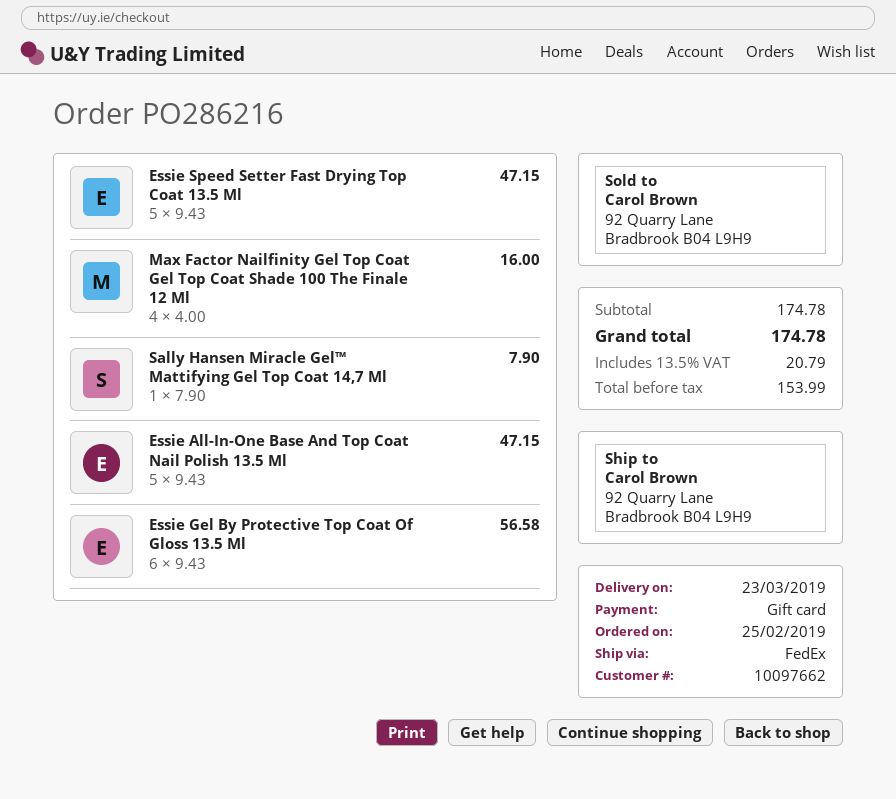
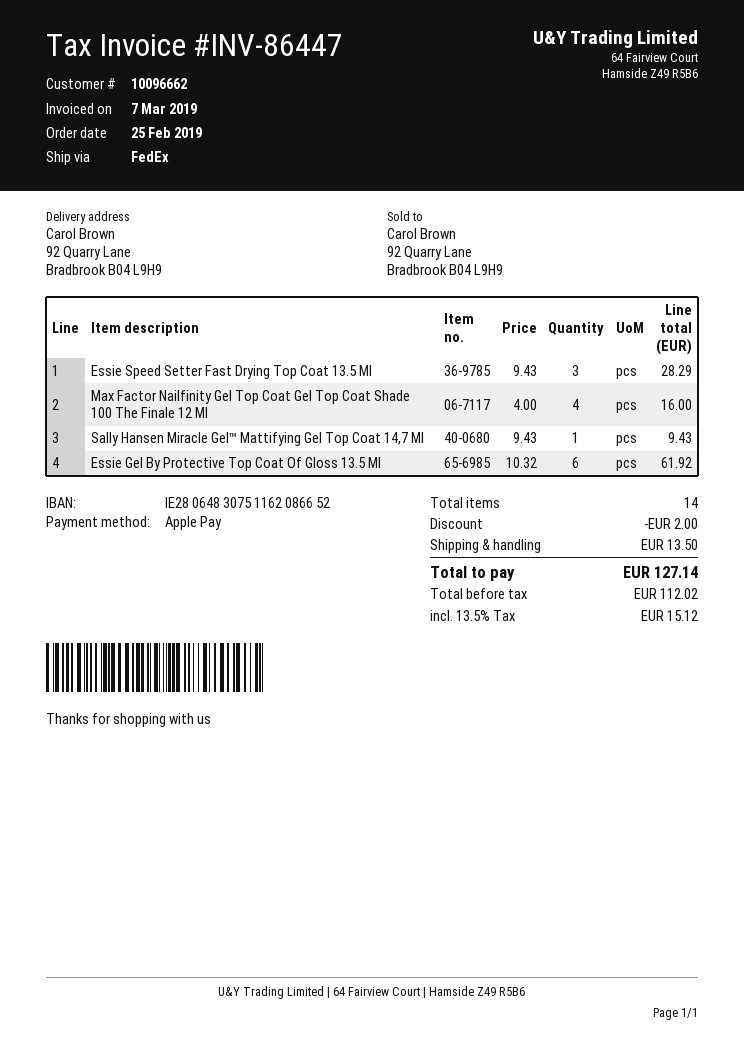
customer number: 10097662 -> 10096662
payment method: gift card -> Apple Pay
Essie Speed Setter Fast Drying Top Coat 13.5 Ml: 5 x 9.43 = 47.15 -> 3 x 9.43 = 28.29
Sally Hansen Miracle Gel™ Mattifying Gel Top Coat 14,7 Ml: 1 x 7.90 = 7.90 -> 1 x 9.43 = 9.43
Essie All-In-One Base And Top Coat Nail Polish 13.5 Ml: 5 x 9.43 = 47.15 -> none
Essie Gel By Protective Top Coat Of Gloss 13.5 Ml: 6 x 9.43 = 56.58 -> 6 x 10.32 = 61.92
discount: none -> 2.00
shipping: none -> 13.50
net: 153.99 -> 112.02
tax: 13.5% = 20.79 -> 13.5% = 15.12
total: 174.78 -> 127.14

